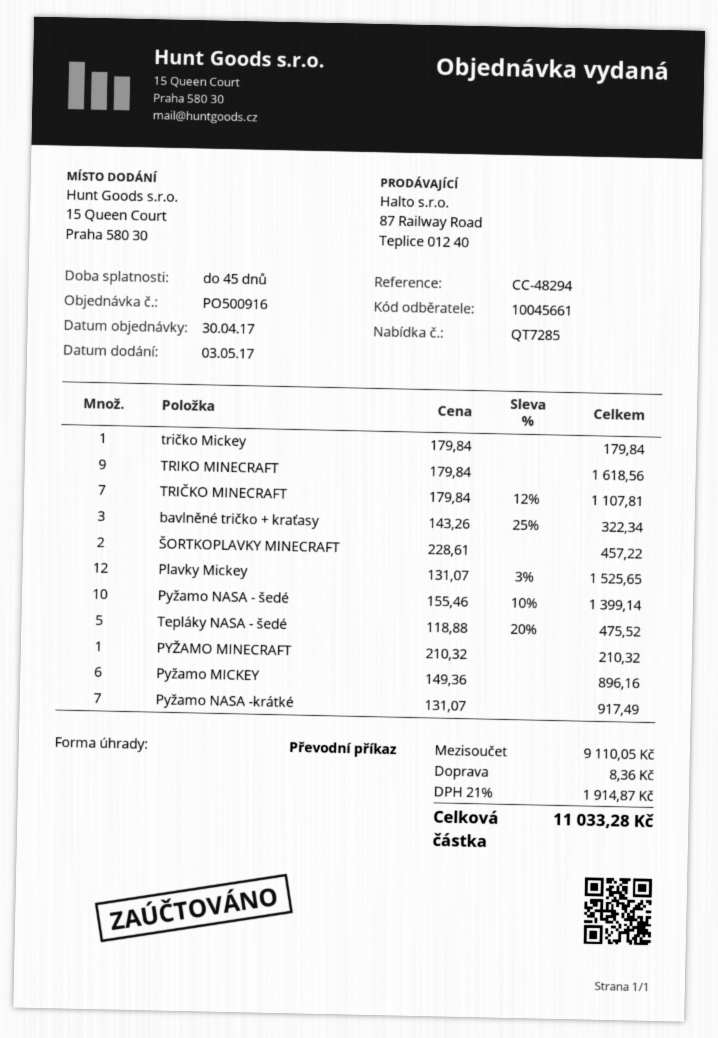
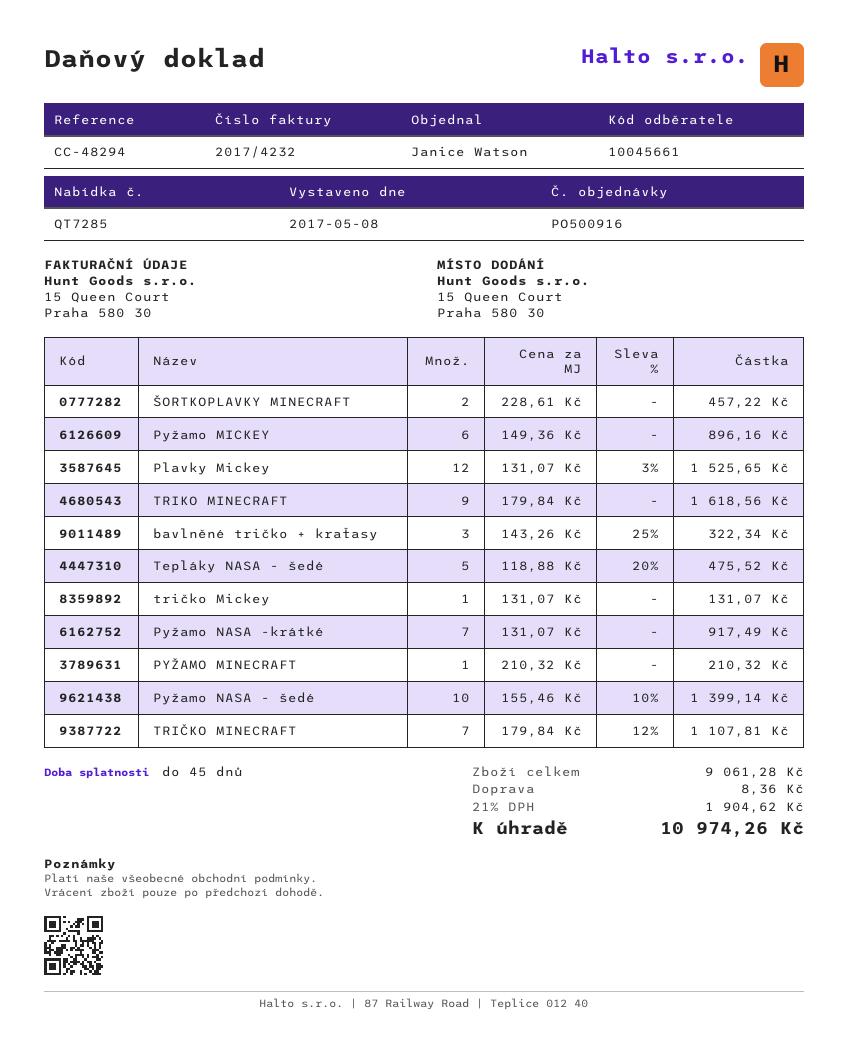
tričko Mickey: 1 x 179.84 = 179.84 -> 1 x 131.07 = 131.07
subtotal: 9110.05 -> 9061.28
tax: 21% = 1914.87 -> 21% = 1904.62
total: 11033.28 -> 10974.26

